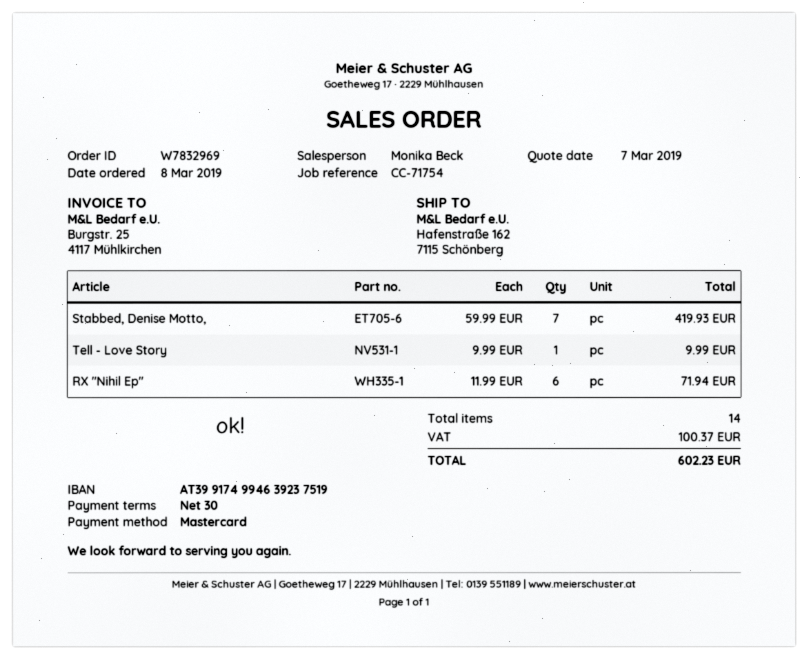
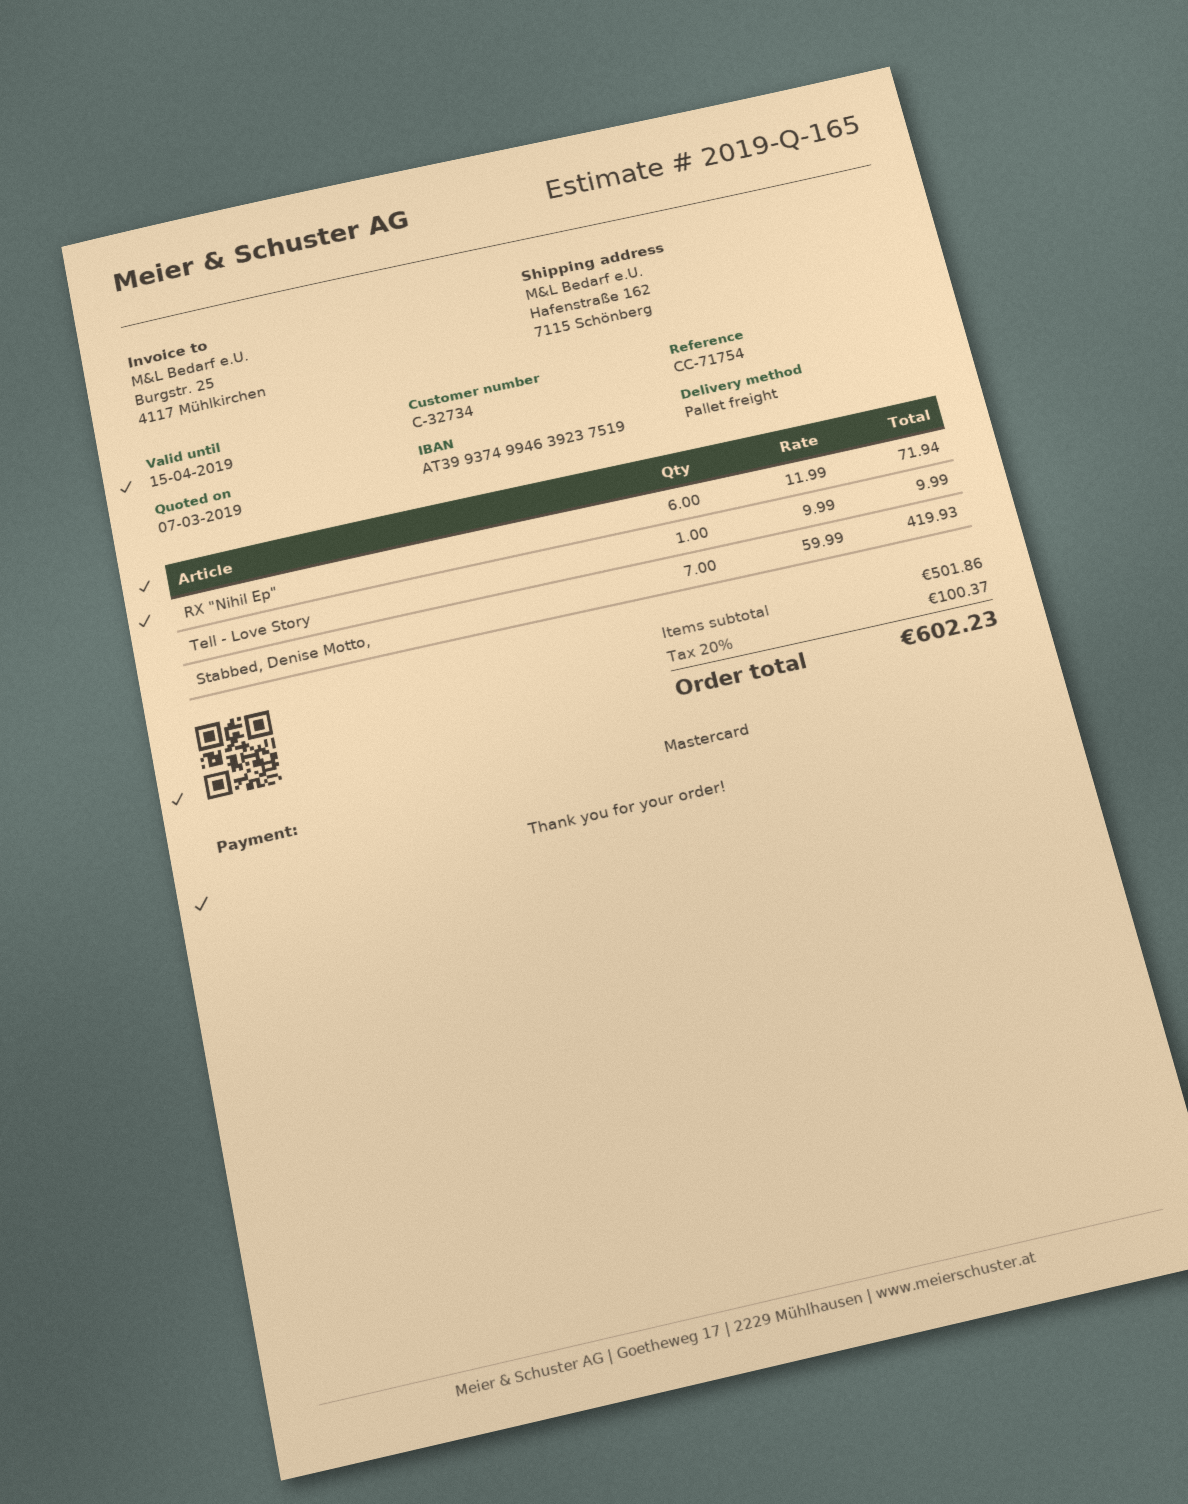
bank account: AT399174994639237519 -> AT399374994639237519

